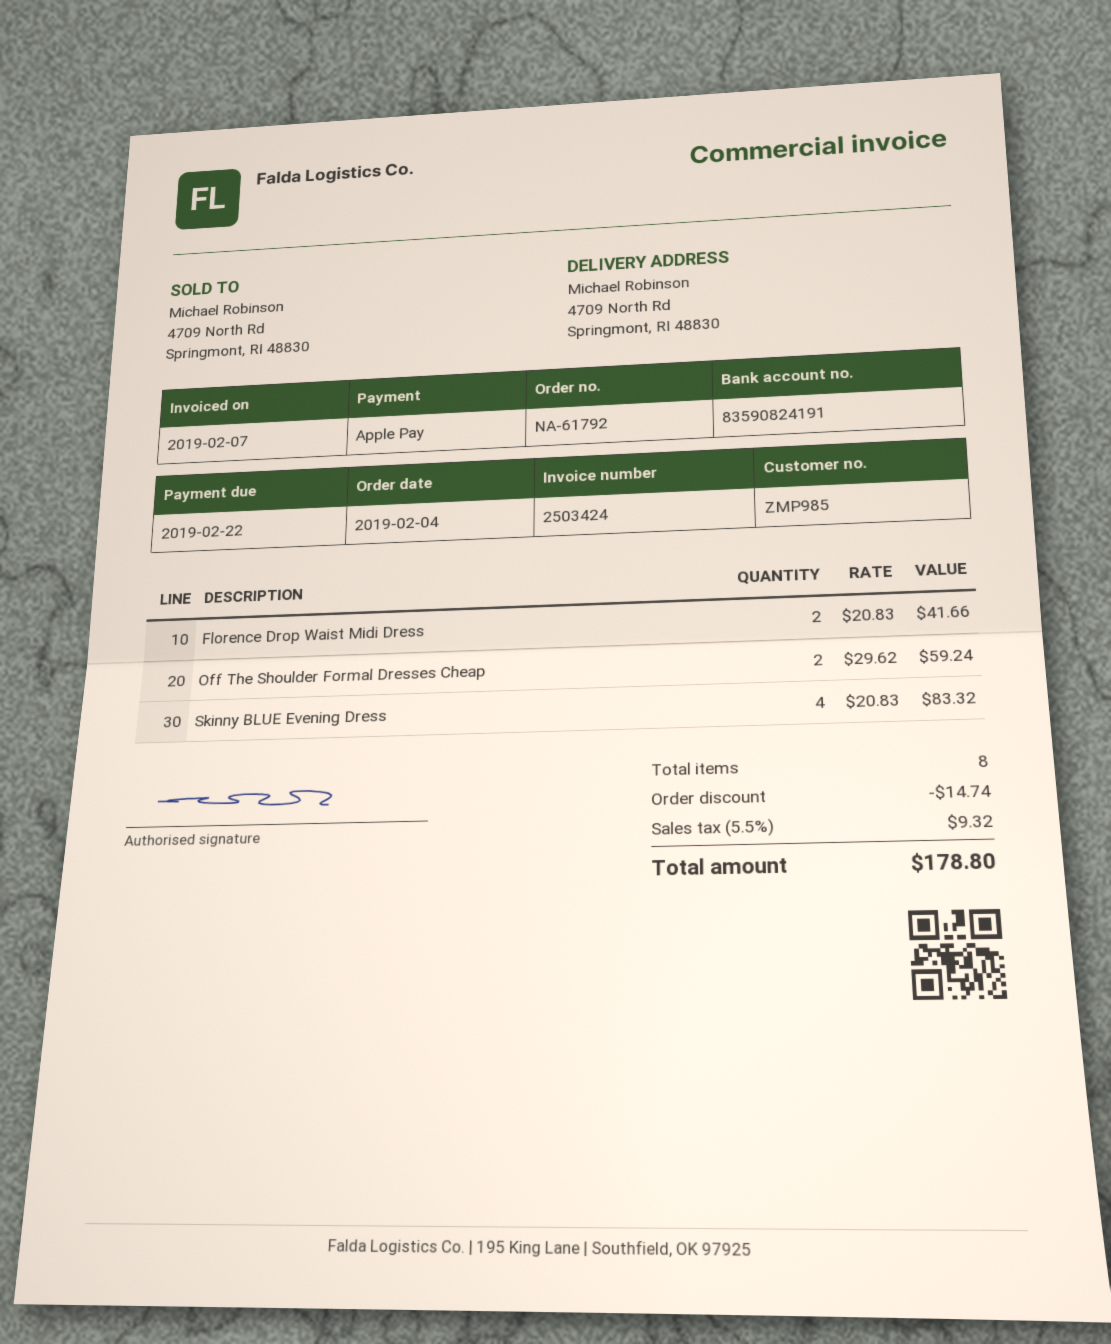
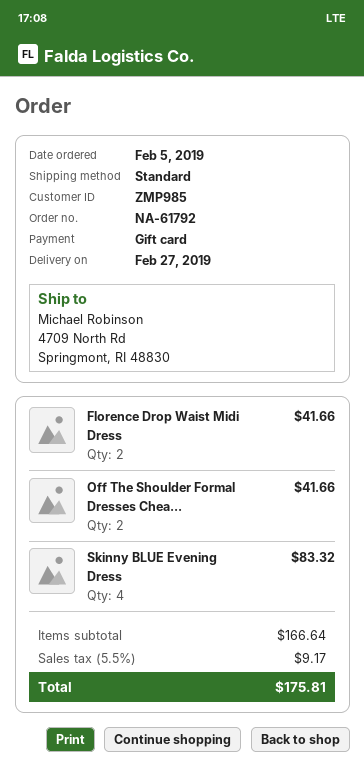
order date: 2019-02-04 -> 2019-02-05
payment method: Apple Pay -> gift card
Off The Shoulder Formal Dresses Cheap: 2 for 59.24 -> 2 for 41.66
discount: 14.74 -> none
tax: 5.5% = 9.32 -> 5.5% = 9.17
total: 178.80 -> 175.81

